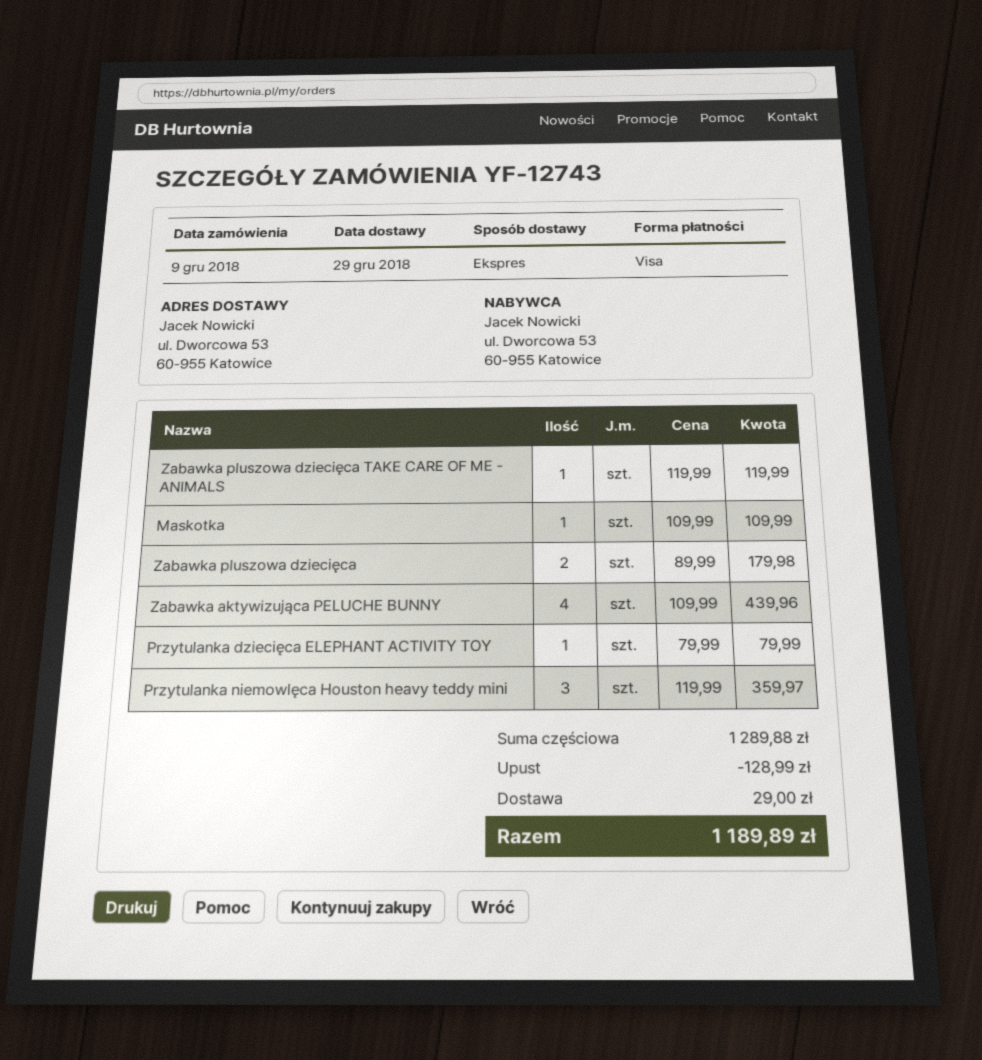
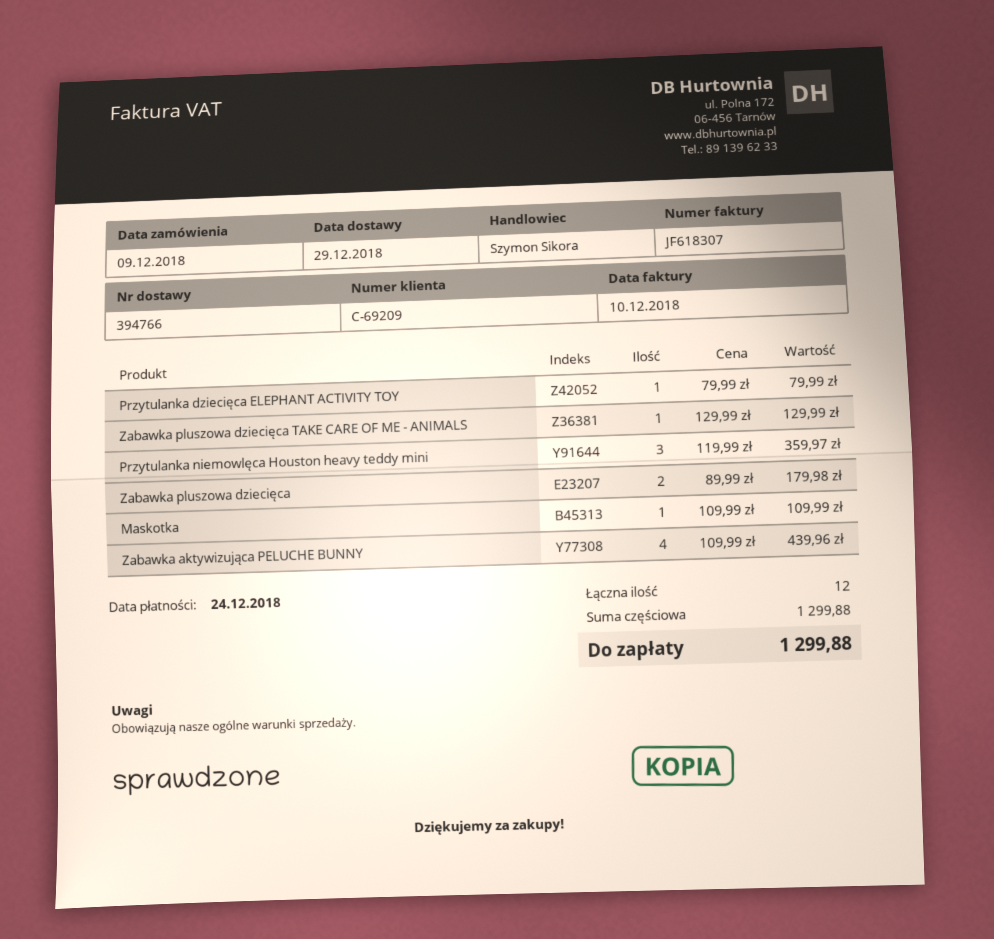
Zabawka pluszowa dziecięca TAKE CARE OF ME - ANIMALS: 1 x 119.99 = 119.99 -> 1 x 129.99 = 129.99
subtotal: 1289.88 -> 1299.88
discount: 128.99 -> none
shipping: 29.00 -> none
total: 1189.89 -> 1299.88

